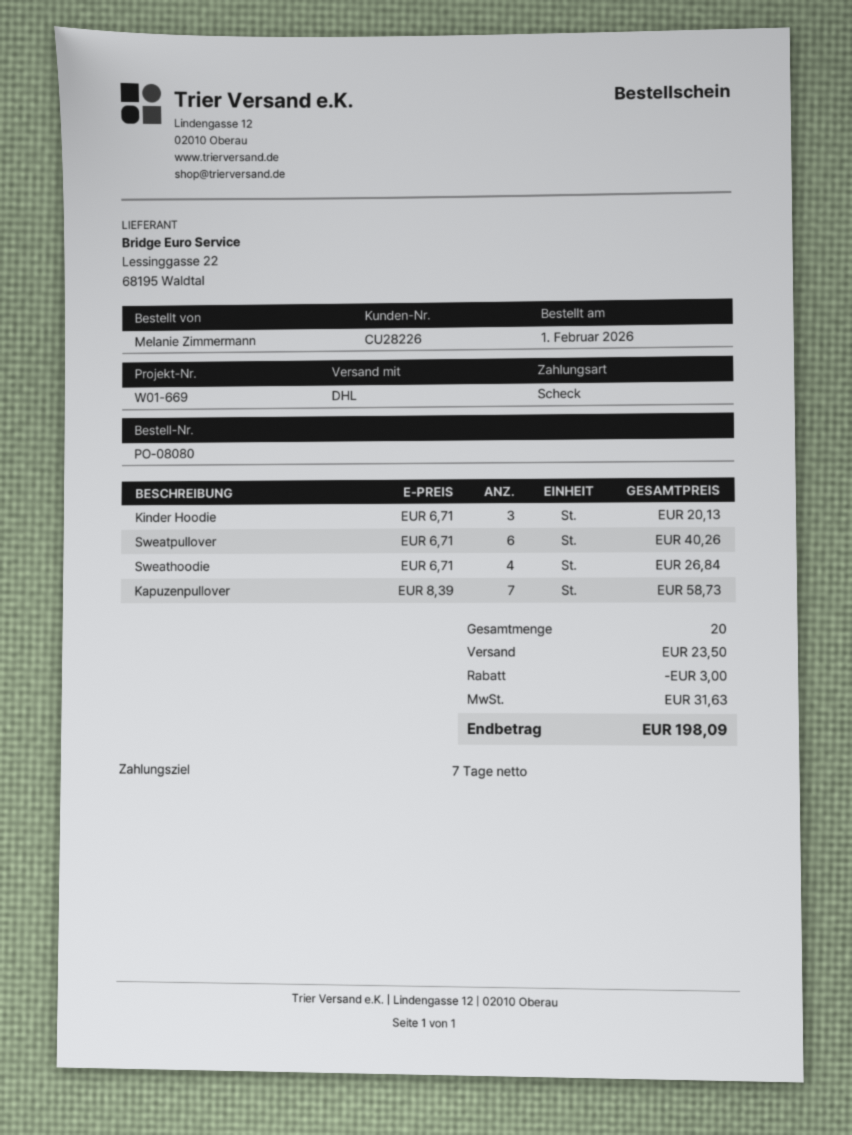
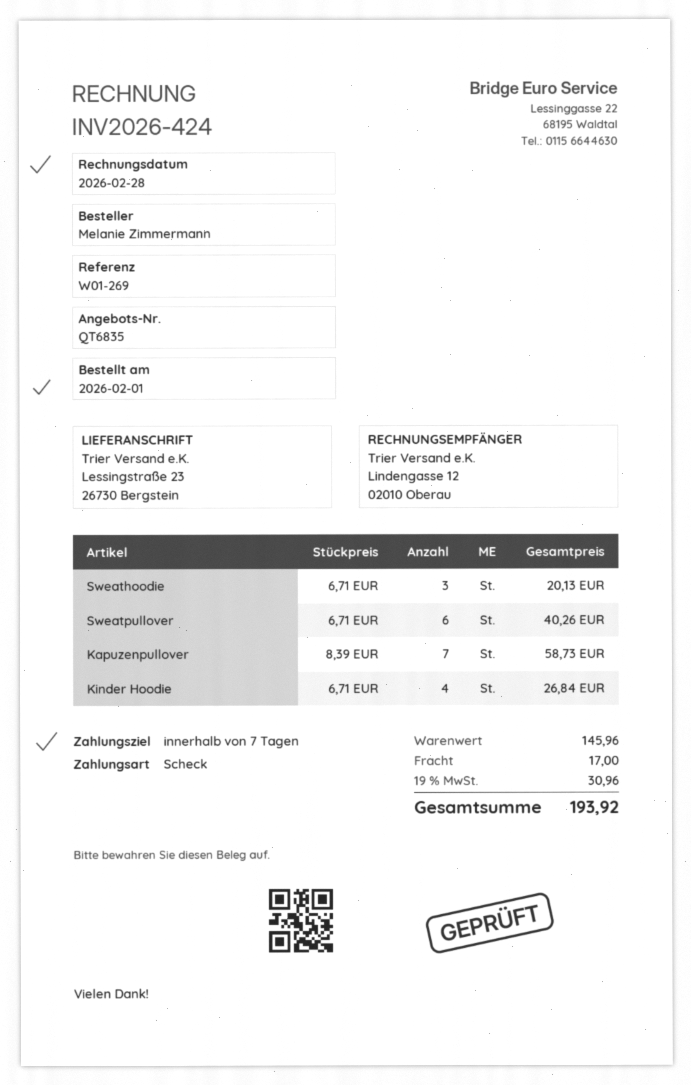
reference: W01-669 -> W01-269
Kinder Hoodie: 3 x 6.71 = 20.13 -> 4 x 6.71 = 26.84
Sweathoodie: 4 x 6.71 = 26.84 -> 3 x 6.71 = 20.13
discount: 3.00 -> none
shipping: 23.50 -> 17.00
tax: 31.63 -> 30.96
total: 198.09 -> 193.92

